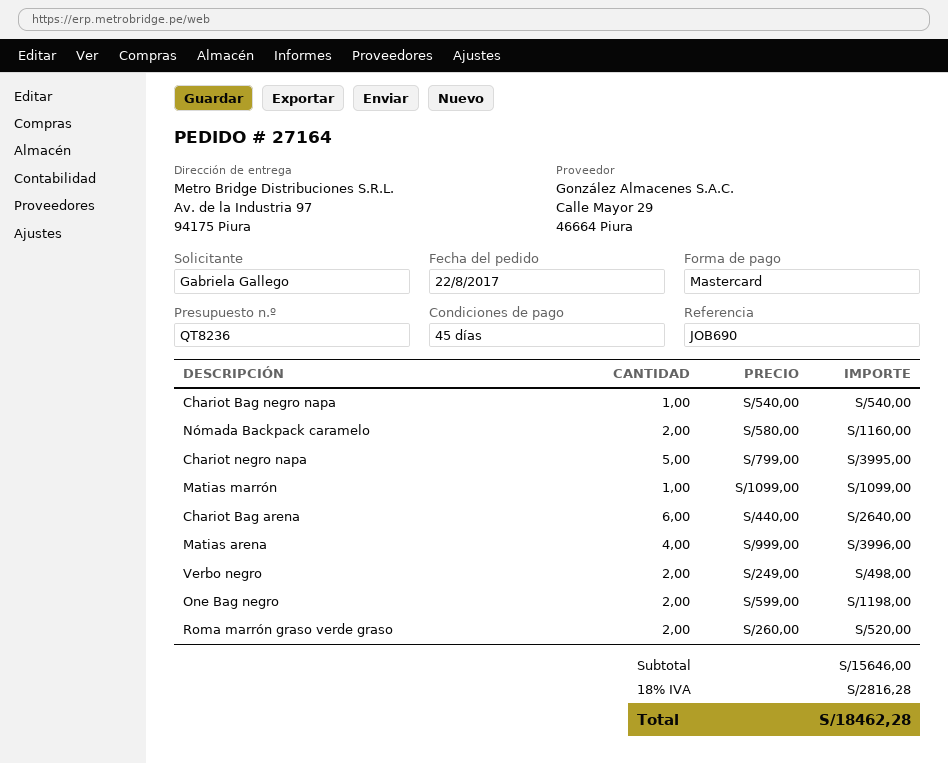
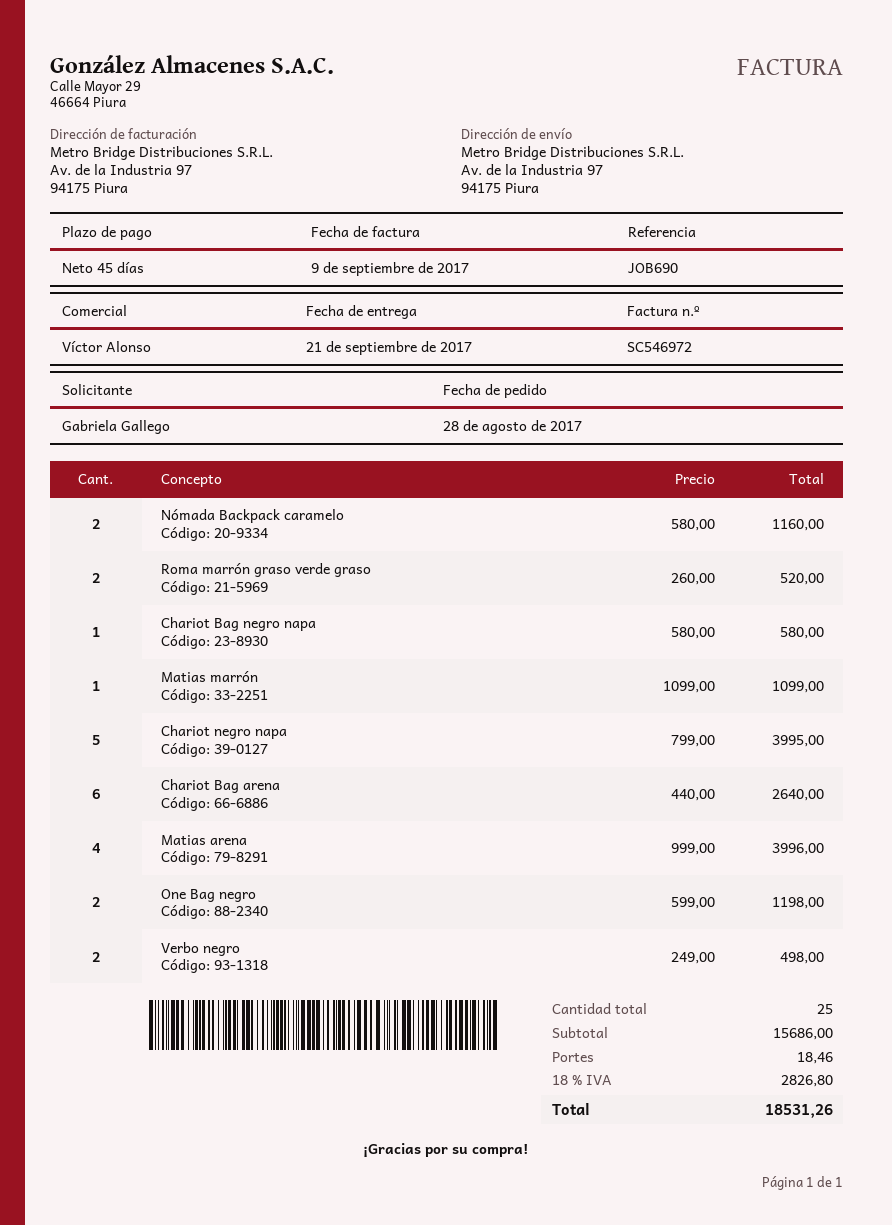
order date: 2017-08-22 -> 2017-08-28
Chariot Bag negro napa: 1 x 540.00 = 540.00 -> 1 x 580.00 = 580.00
subtotal: 15646.00 -> 15686.00
shipping: none -> 18.46
tax: 18% = 2816.28 -> 18% = 2826.80
total: 18462.28 -> 18531.26

